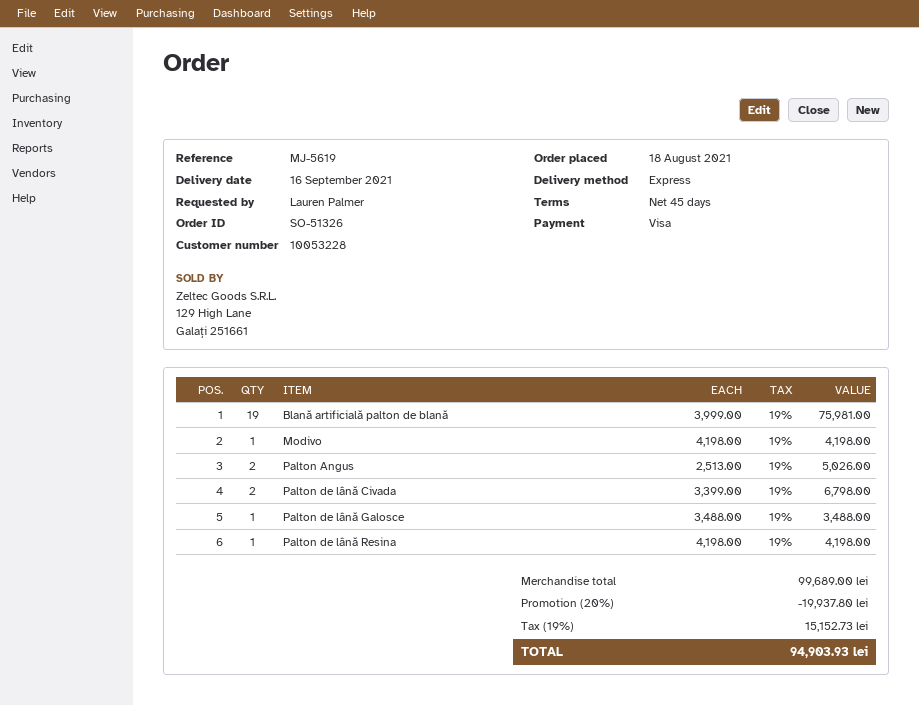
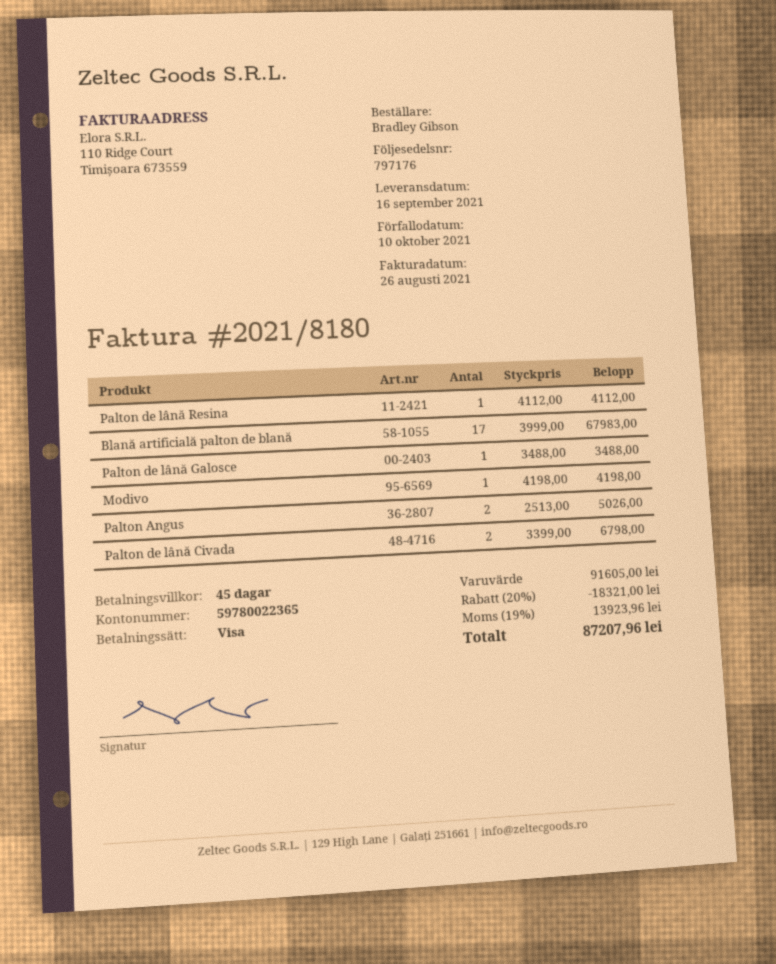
ordered by: Lauren Palmer -> Bradley Gibson
Blană artificială palton de blană: 19 x 3999.00 = 75981.00 -> 17 x 3999.00 = 67983.00
Palton de lână Resina: 1 x 4198.00 = 4198.00 -> 1 x 4112.00 = 4112.00
subtotal: 99689.00 -> 91605.00
discount: 20% = 19937.80 -> 20% = 18321.00
tax: 19% = 15152.73 -> 19% = 13923.96
total: 94903.93 -> 87207.96

